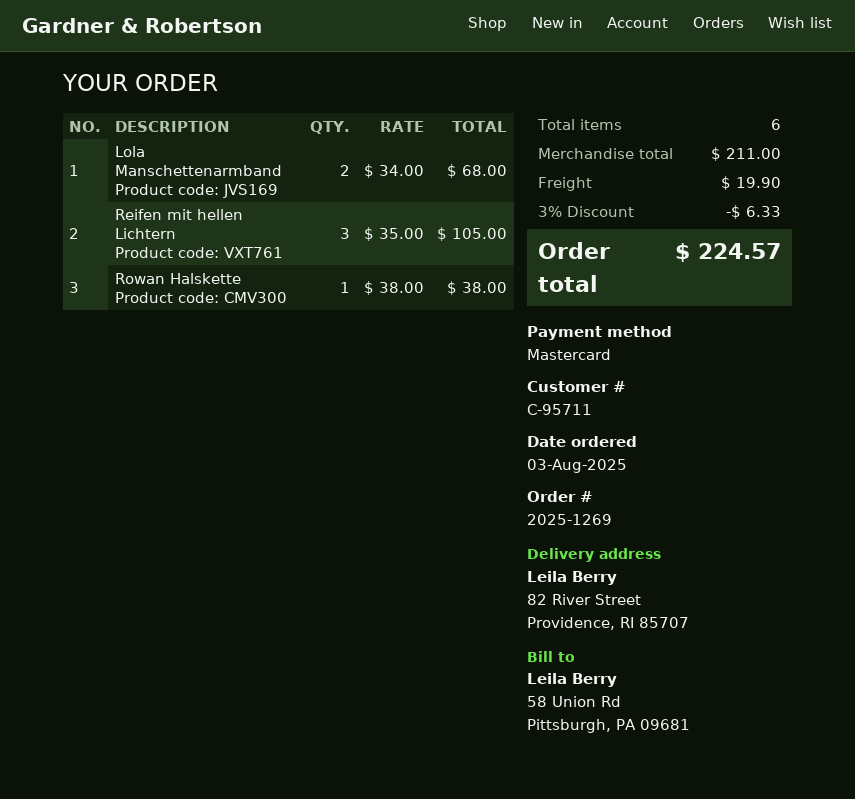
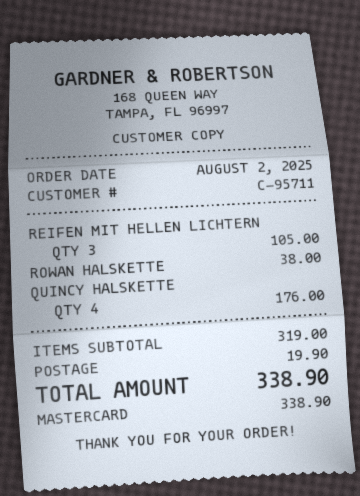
order date: 2025-08-03 -> 2025-08-02
Lola Manschettenarmband: 2 for 68.00 -> none
QUINCY HALSKETTE: none -> 4 for 176.00
subtotal: 211.00 -> 319.00
discount: 3% = 6.33 -> none
total: 224.57 -> 338.90

